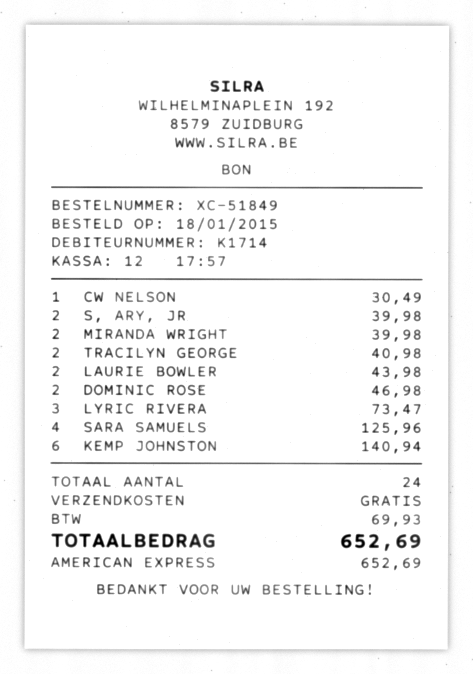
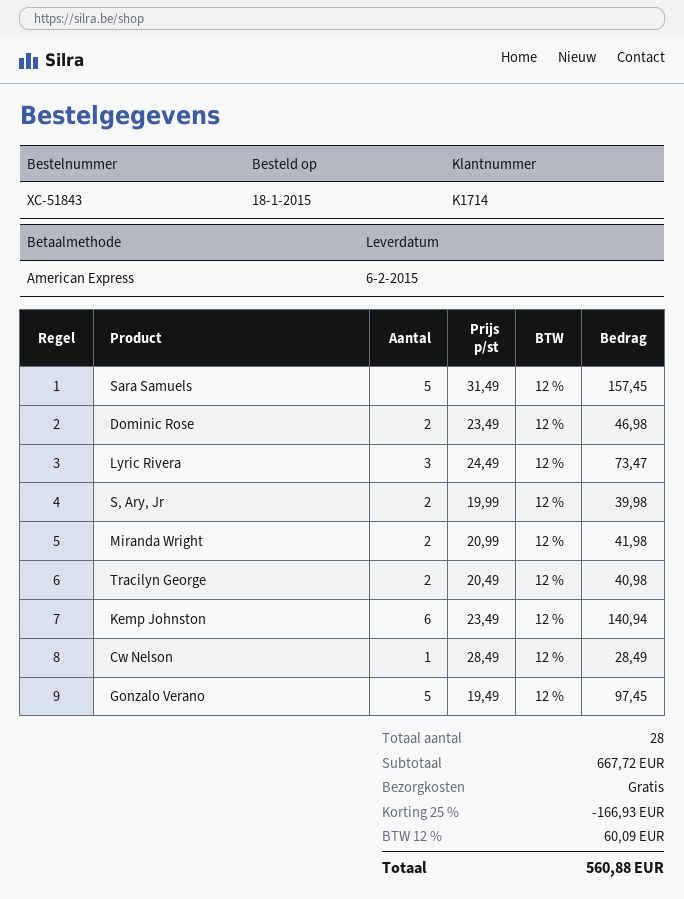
order number: XC-51849 -> XC-51843
CW NELSON: 1 for 30.49 -> 1 for 28.49
MIRANDA WRIGHT: 2 for 39.98 -> 2 for 41.98
LAURIE BOWLER: 2 for 43.98 -> none
SARA SAMUELS: 4 for 125.96 -> 5 for 157.45
Gonzalo Verano: none -> 5 for 97.45
total quantity: 24 -> 28
discount: none -> 25% = 166.93
tax: 69.93 -> 60.09
total: 652.69 -> 560.88

